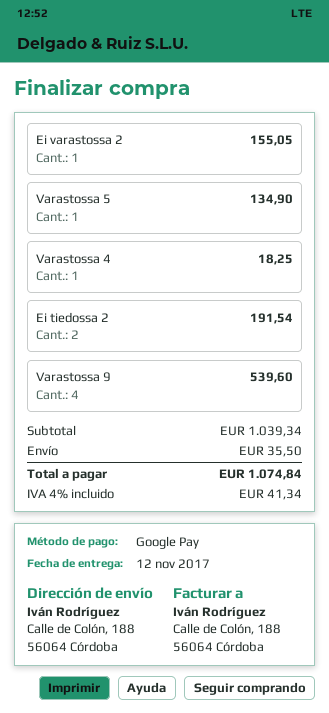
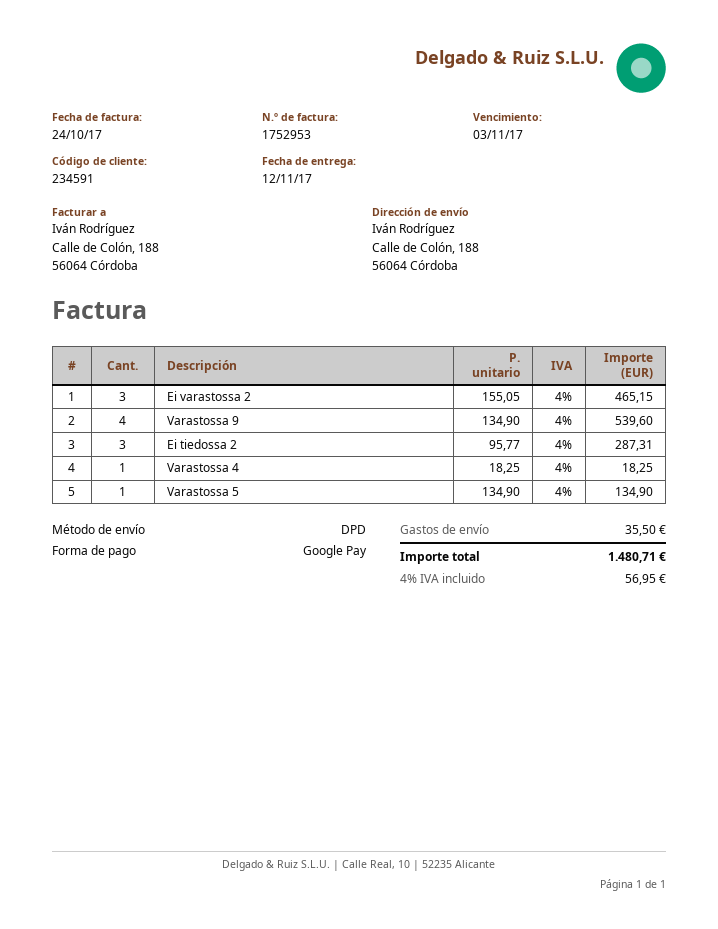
Ei varastossa 2: 1 for 155.05 -> 3 for 465.15
Ei tiedossa 2: 2 for 191.54 -> 3 for 287.31
tax: 4% = 41.34 -> 4% = 56.95
total: 1074.84 -> 1480.71

